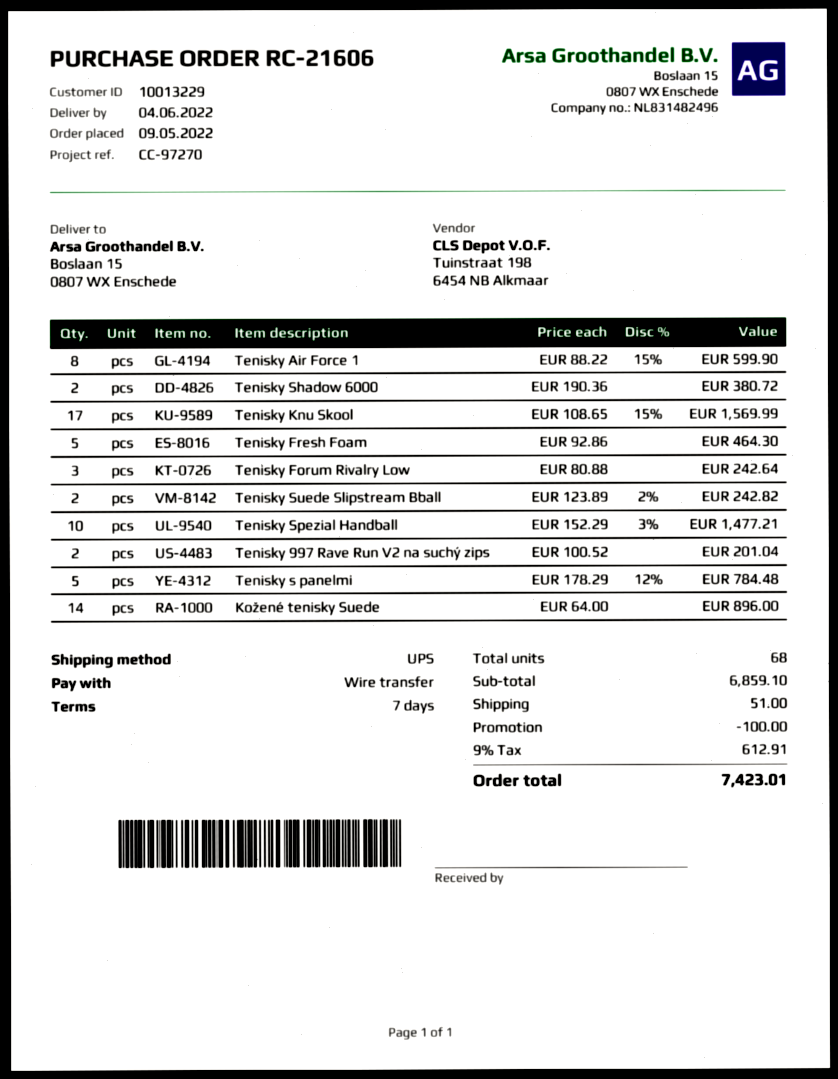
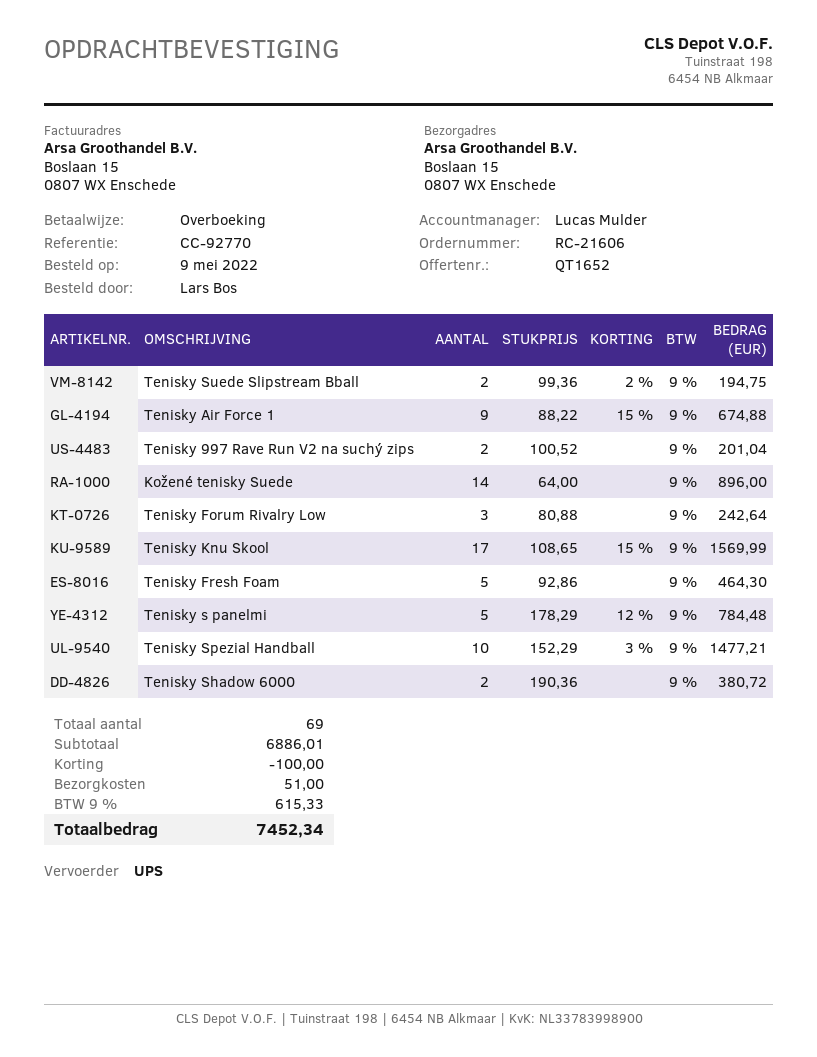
reference: CC-97270 -> CC-92770
Tenisky Air Force 1: 8 x 88.22 - 15% = 599.90 -> 9 x 88.22 - 15% = 674.88
Tenisky Suede Slipstream Bball: 2 x 123.89 - 2% = 242.82 -> 2 x 99.36 - 2% = 194.75
total quantity: 68 -> 69
subtotal: 6859.10 -> 6886.01
tax: 9% = 612.91 -> 9% = 615.33
total: 7423.01 -> 7452.34

